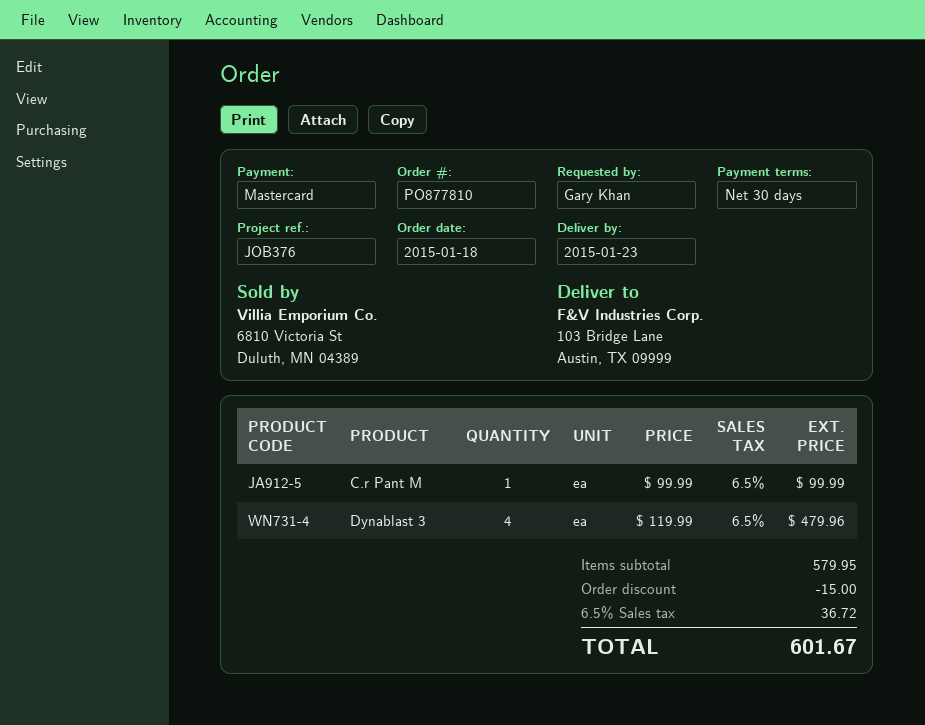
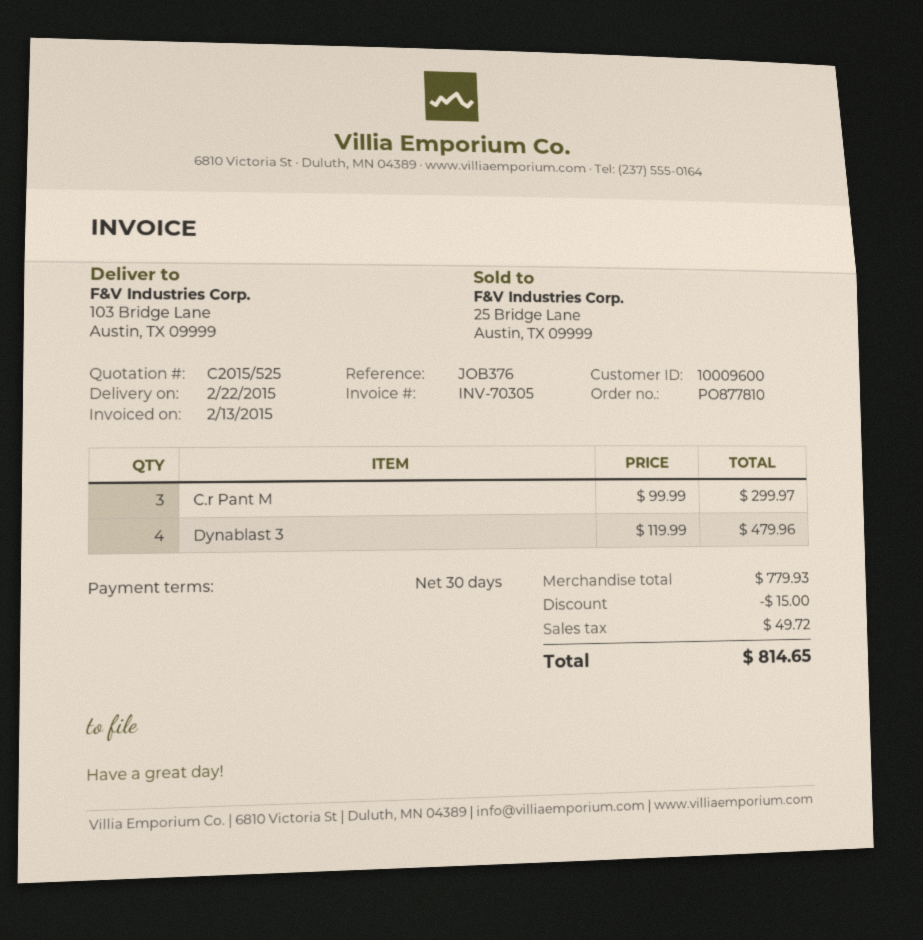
delivery date: 2015-01-23 -> 2015-02-22
C.r Pant M: 1 x 99.99 = 99.99 -> 3 x 99.99 = 299.97
subtotal: 579.95 -> 779.93
tax: 36.72 -> 49.72
total: 601.67 -> 814.65

